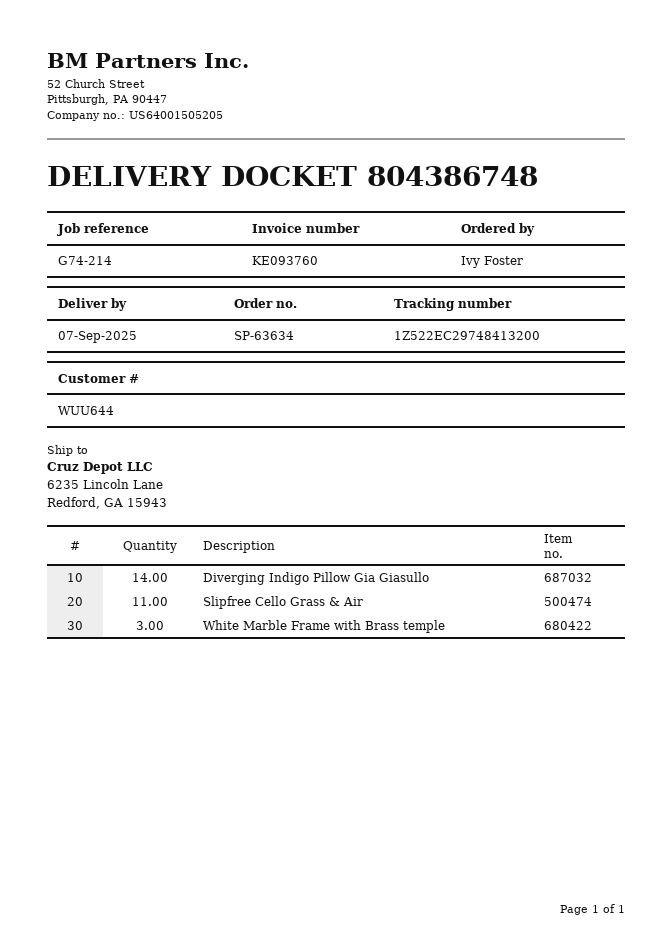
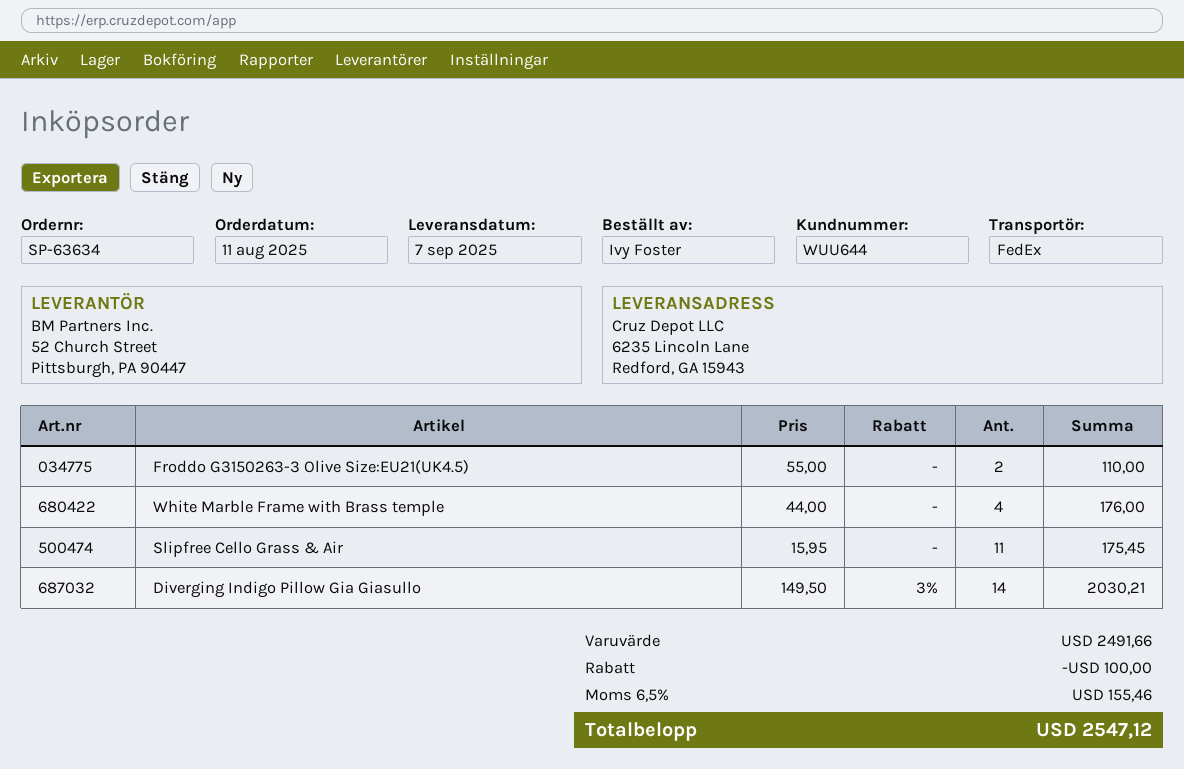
White Marble Frame with Brass temple: 3 -> 4
Froddo G3150263-3 Olive Size:EU21(UK4.5): none -> 2

